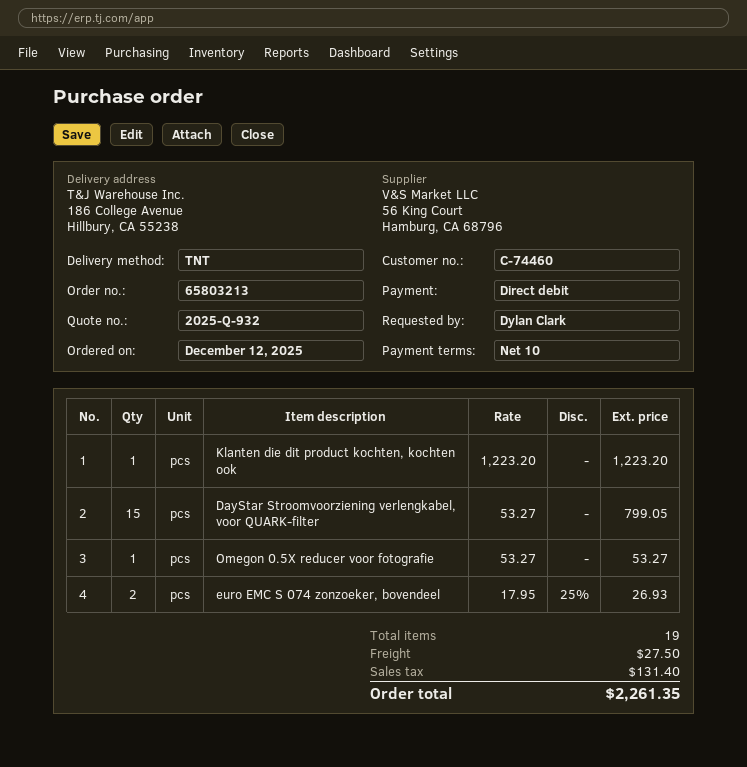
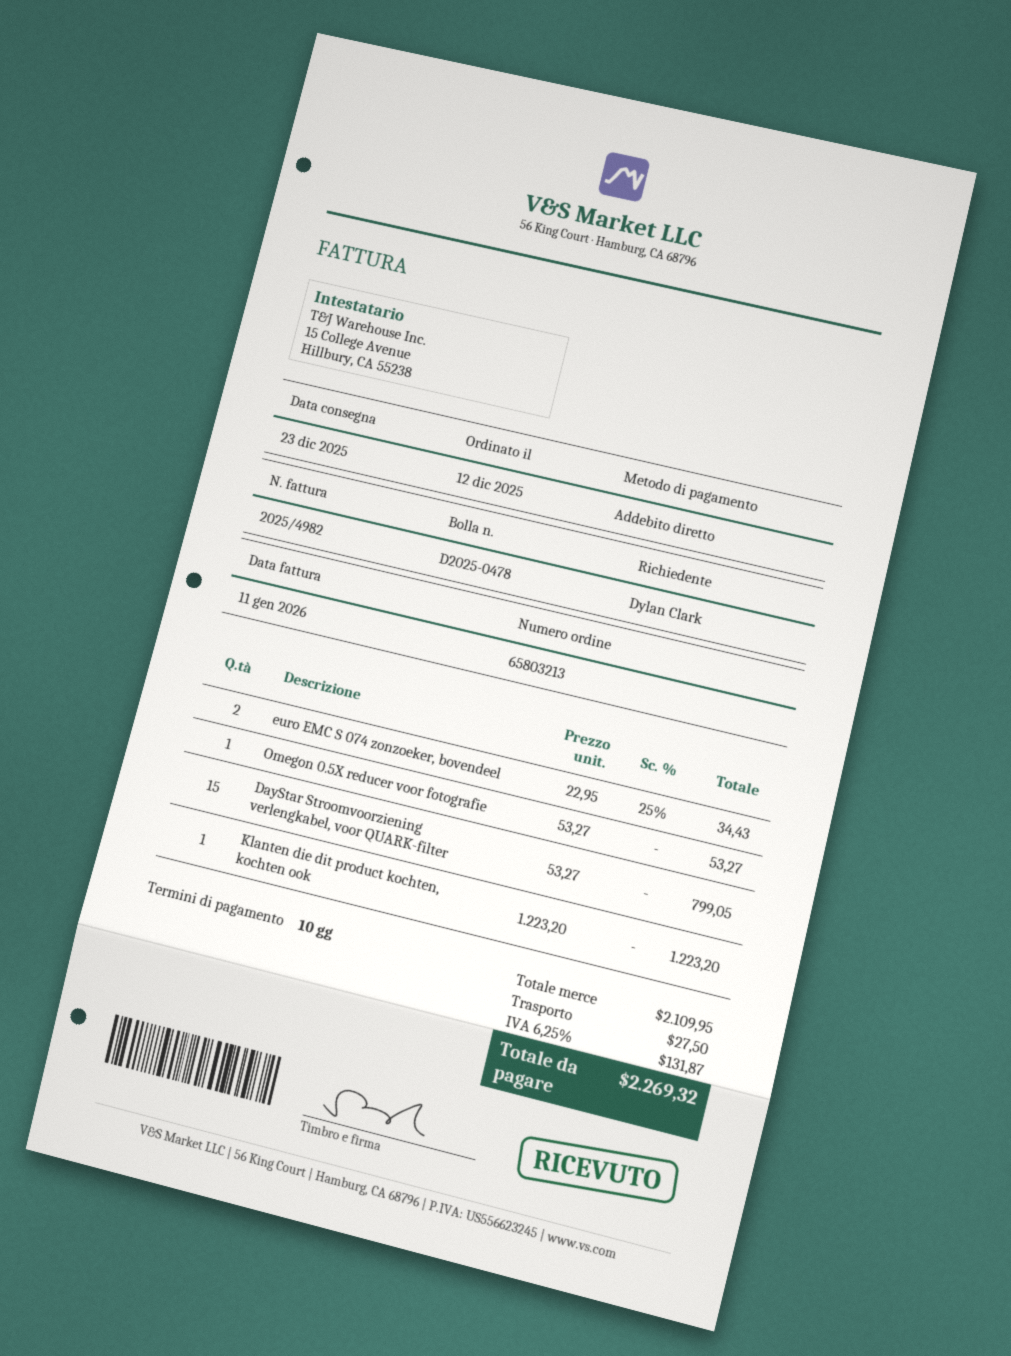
euro EMC S 074 zonzoeker, bovendeel: 2 x 17.95 - 25% = 26.93 -> 2 x 22.95 - 25% = 34.43
tax: 131.40 -> 131.87
total: 2261.35 -> 2269.32

